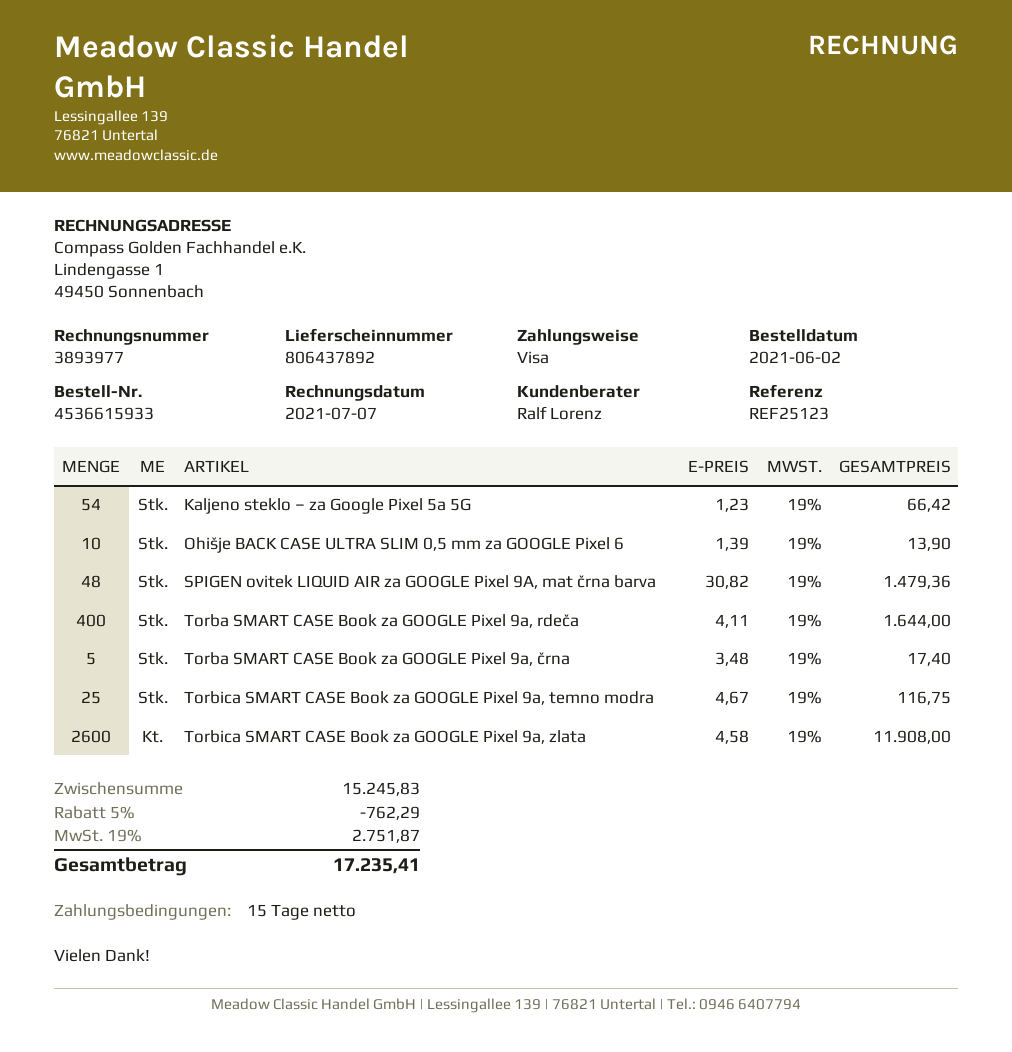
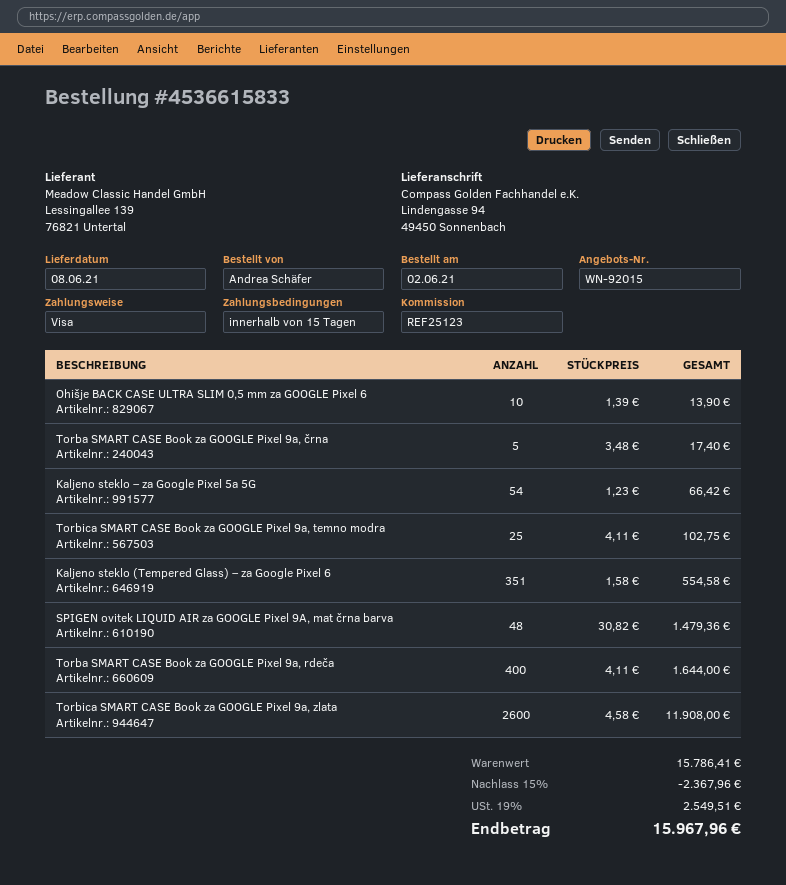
order number: 4536615933 -> 4536615833
Torbica SMART CASE Book za GOOGLE Pixel 9a, temno modra: 25 x 4.67 = 116.75 -> 25 x 4.11 = 102.75
Kaljeno steklo (Tempered Glass) – za Google Pixel 6: none -> 351 x 1.58 = 554.58
subtotal: 15245.83 -> 15786.41
discount: 5% = 762.29 -> 15% = 2367.96
tax: 19% = 2751.87 -> 19% = 2549.51
total: 17235.41 -> 15967.96

